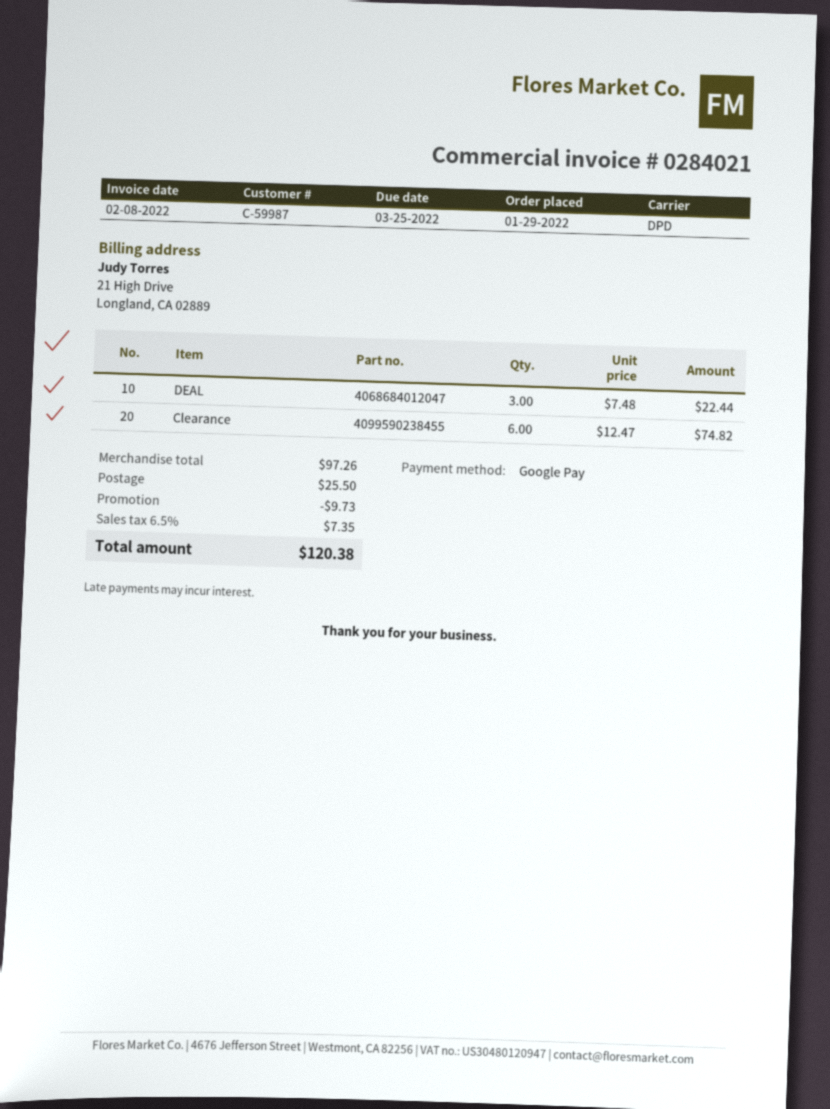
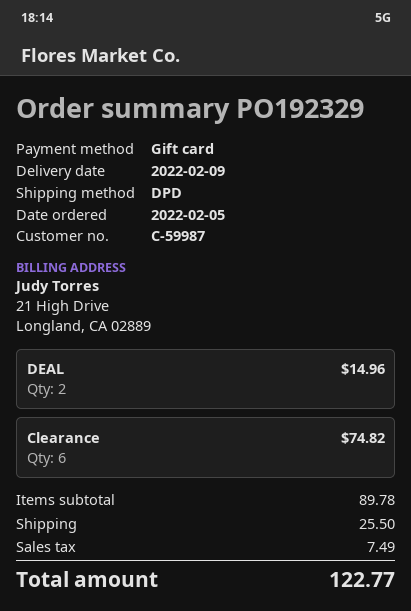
order date: 2022-01-29 -> 2022-02-05
payment method: Google Pay -> gift card
DEAL: 3 for 22.44 -> 2 for 14.96
subtotal: 97.26 -> 89.78
discount: 9.73 -> none
tax: 7.35 -> 7.49
total: 120.38 -> 122.77

